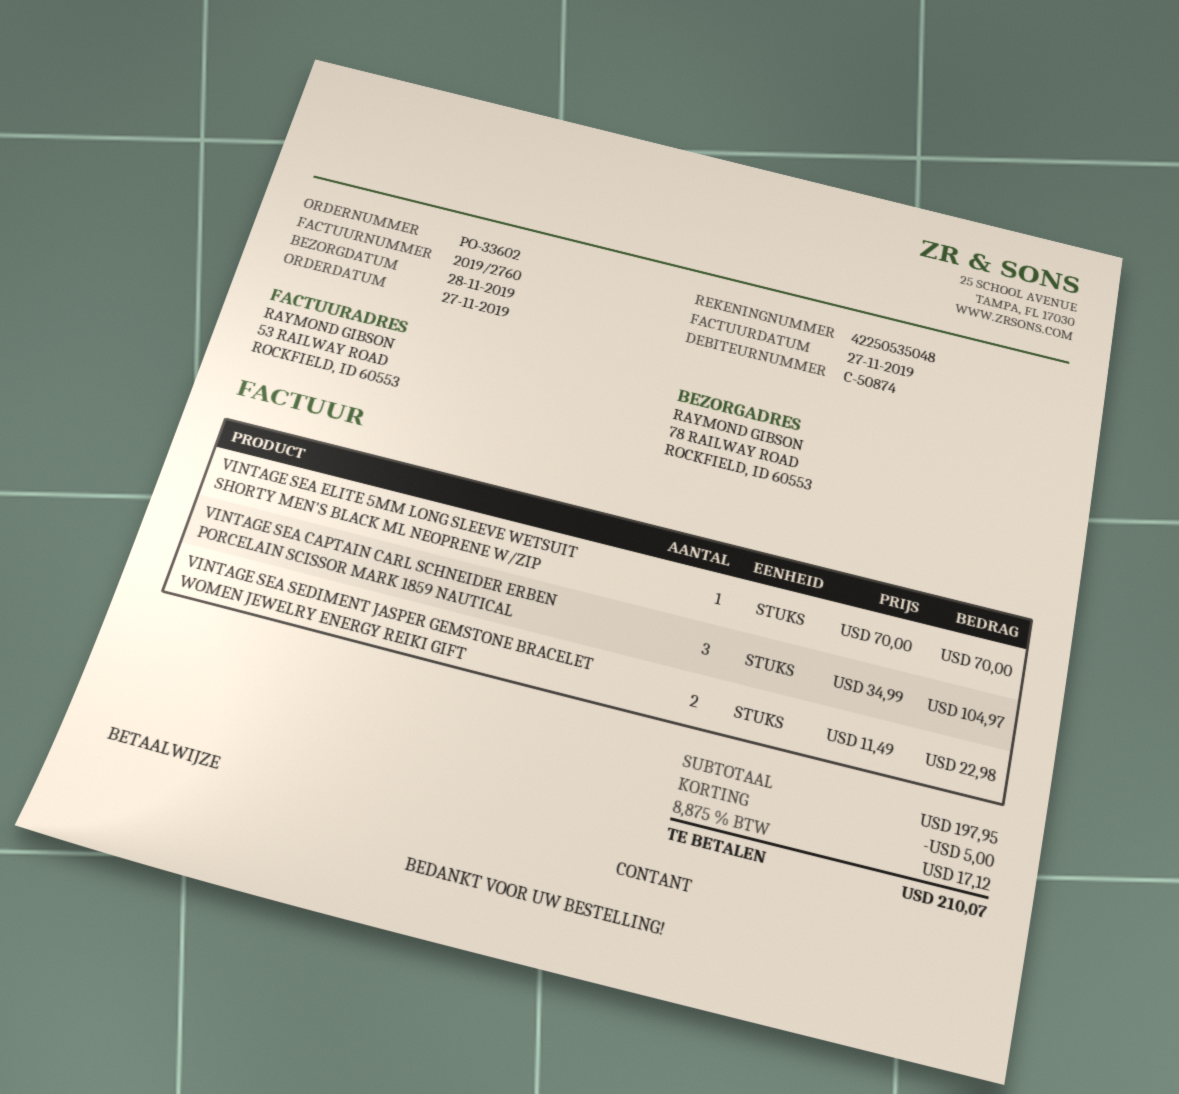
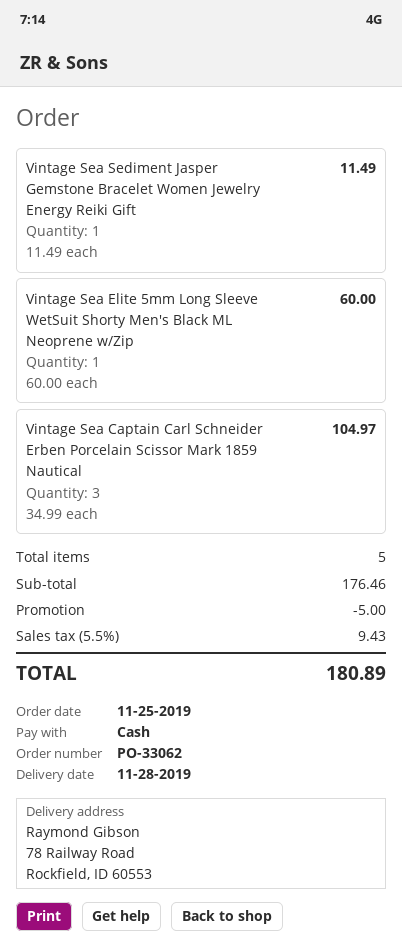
order number: PO-33602 -> PO-33062
order date: 2019-11-27 -> 2019-11-25
VINTAGE SEA ELITE 5MM LONG SLEEVE WETSUIT SHORTY MEN'S BLACK ML NEOPRENE W/ZIP: 1 x 70.00 = 70.00 -> 1 x 60.00 = 60.00
VINTAGE SEA SEDIMENT JASPER GEMSTONE BRACELET WOMEN JEWELRY ENERGY REIKI GIFT: 2 x 11.49 = 22.98 -> 1 x 11.49 = 11.49
subtotal: 197.95 -> 176.46
tax: 8.875% = 17.12 -> 5.5% = 9.43
total: 210.07 -> 180.89

